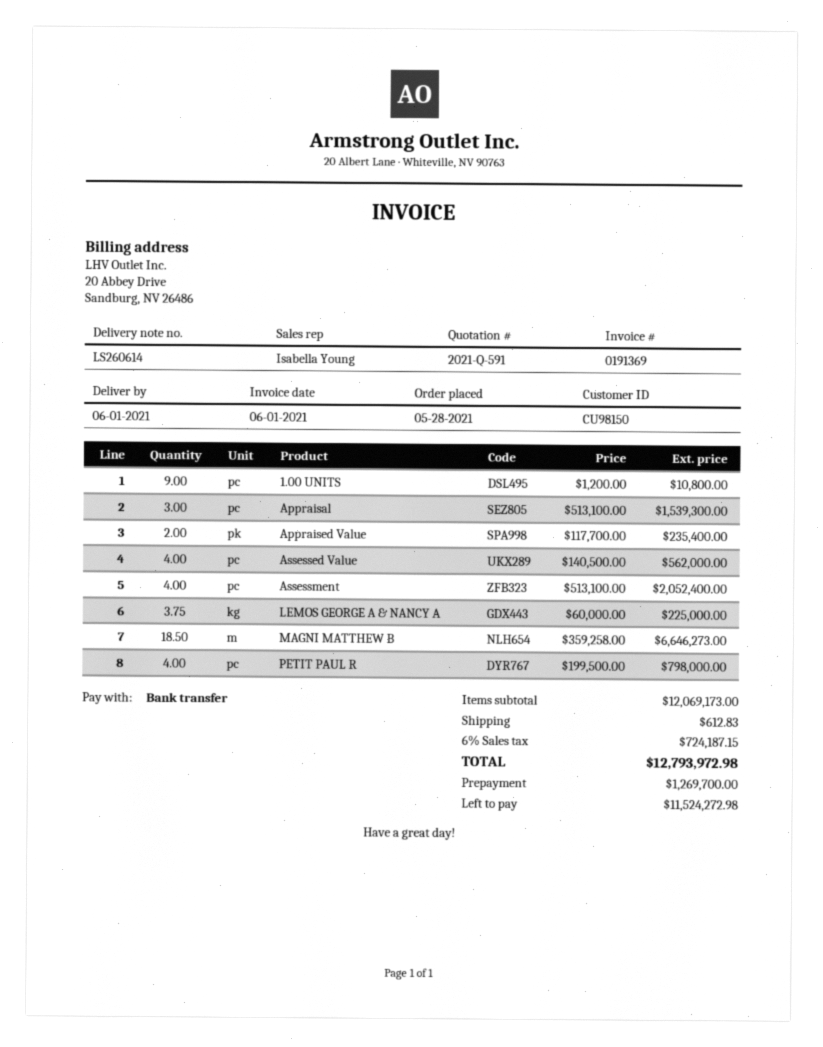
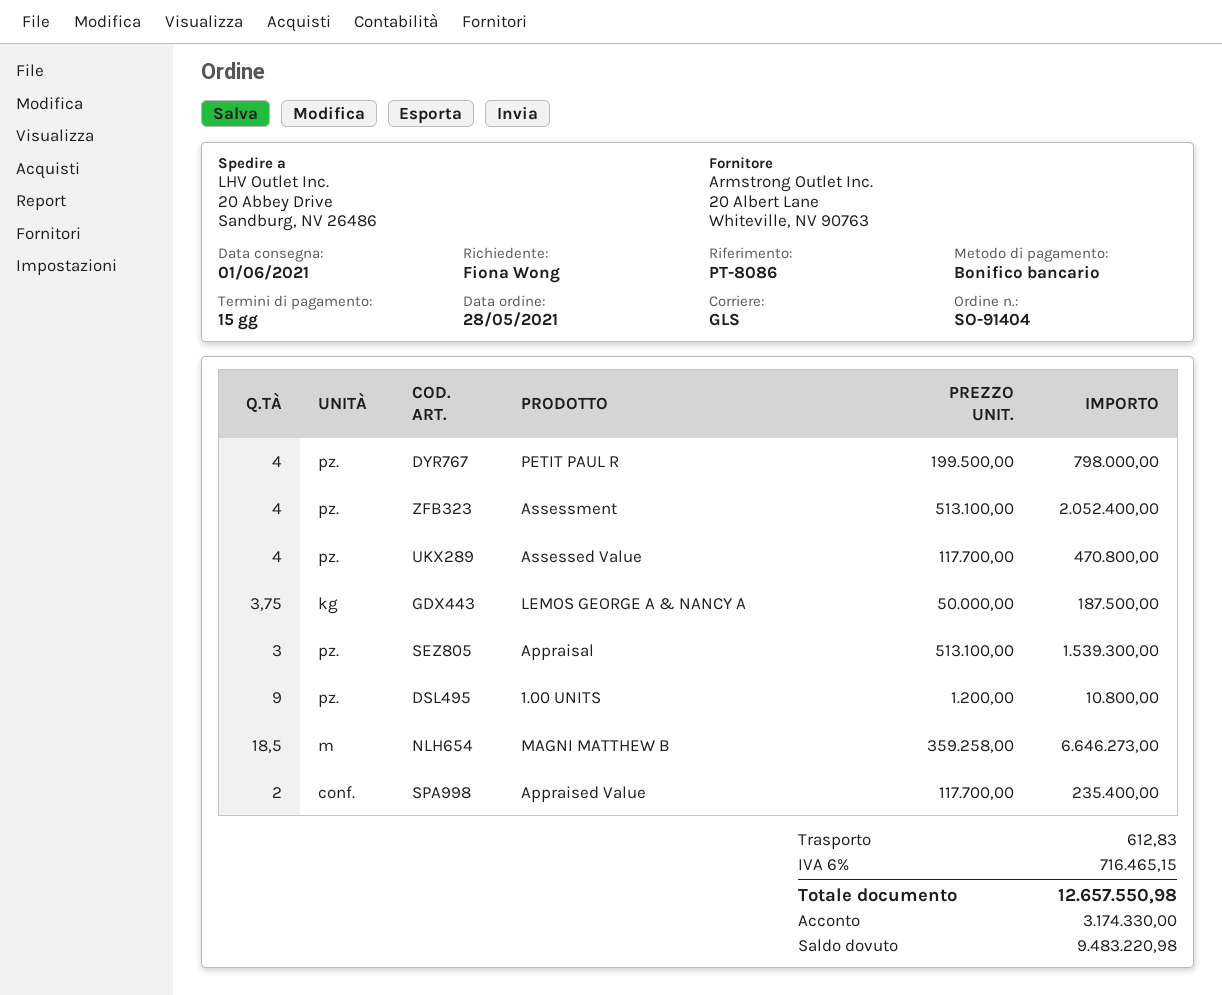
Assessed Value: 4 x 140500.00 = 562000.00 -> 4 x 117700.00 = 470800.00
LEMOS GEORGE A & NANCY A: 3.75 x 60000.00 = 225000.00 -> 3.75 x 50000.00 = 187500.00
tax: 6% = 724187.15 -> 6% = 716465.15
total: 12793972.98 -> 12657550.98
deposit: 1269700.00 -> 3174330.00
balance: 11524272.98 -> 9483220.98

